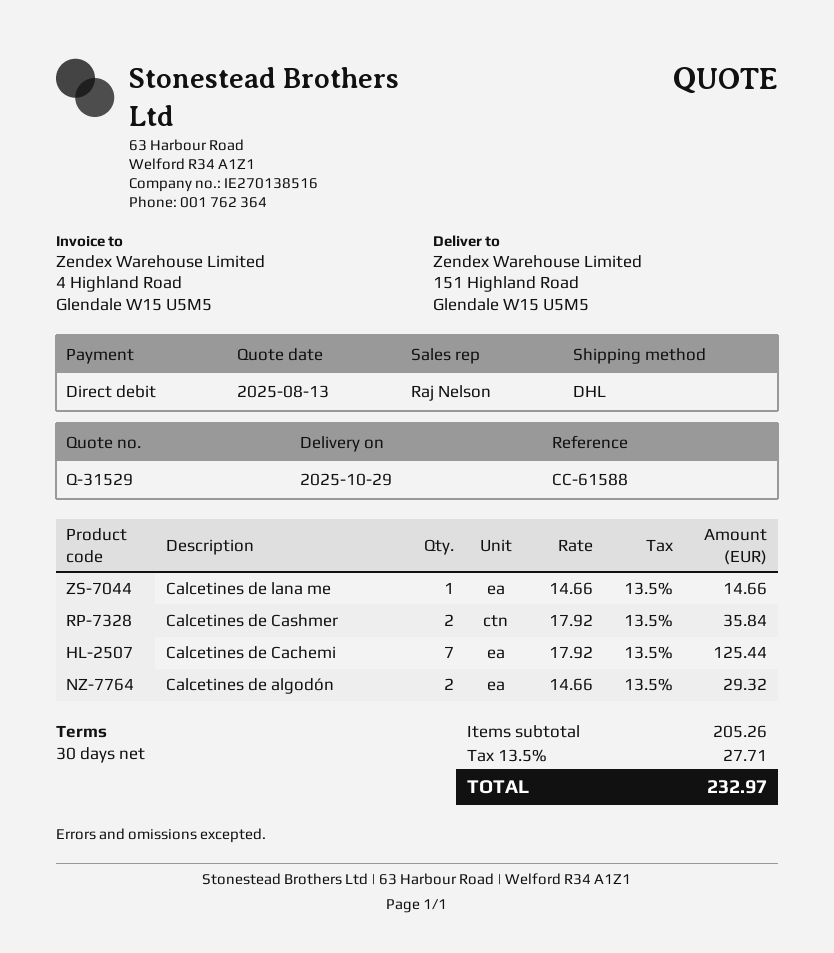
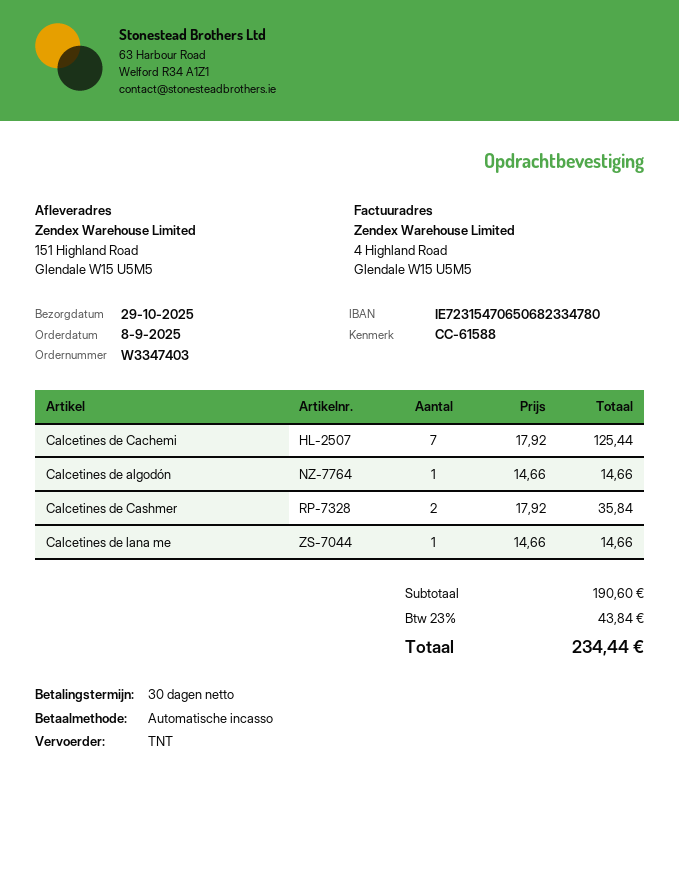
shipping method: DHL -> TNT
Calcetines de algodón: 2 x 14.66 = 29.32 -> 1 x 14.66 = 14.66
subtotal: 205.26 -> 190.60
tax: 13.5% = 27.71 -> 23% = 43.84
total: 232.97 -> 234.44

